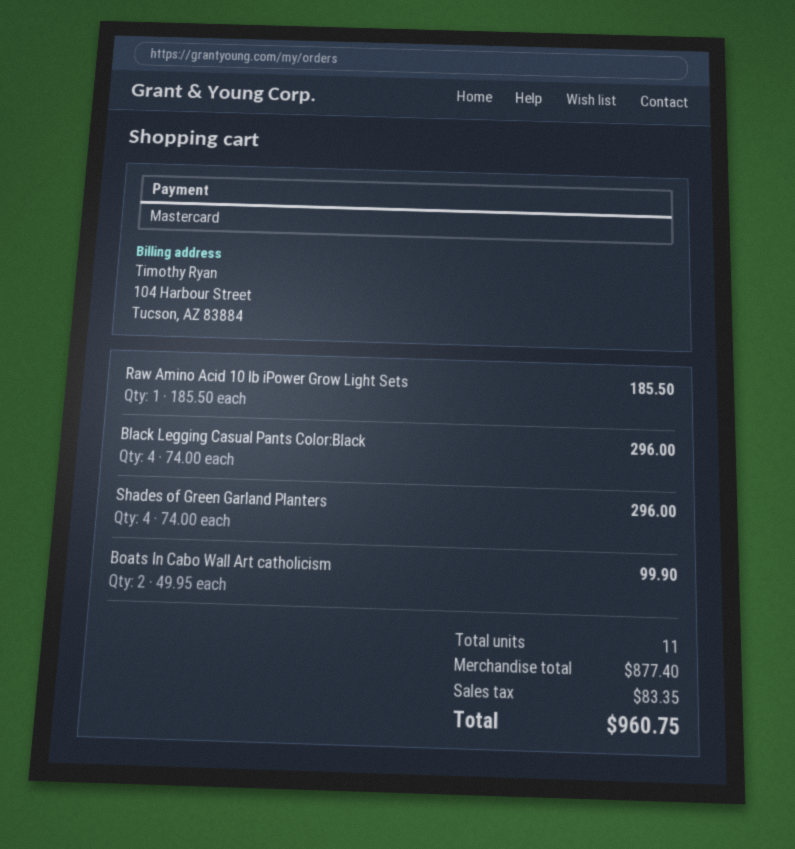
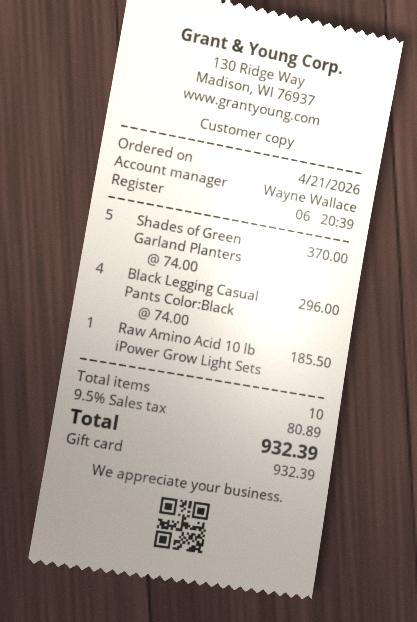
payment method: Mastercard -> gift card
Shades of Green Garland Planters: 4 x 74.00 = 296.00 -> 5 x 74.00 = 370.00
Boats In Cabo Wall Art catholicism: 2 x 49.95 = 99.90 -> none
total quantity: 11 -> 10
tax: 83.35 -> 80.89
total: 960.75 -> 932.39

